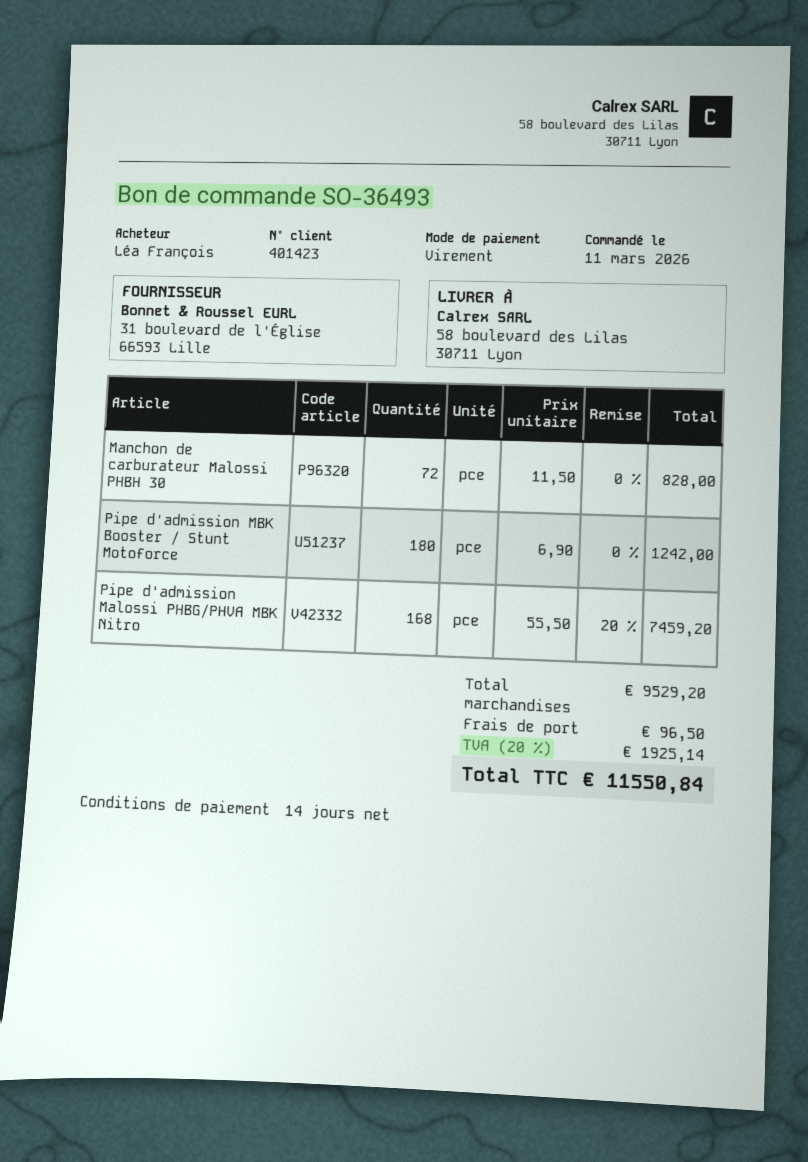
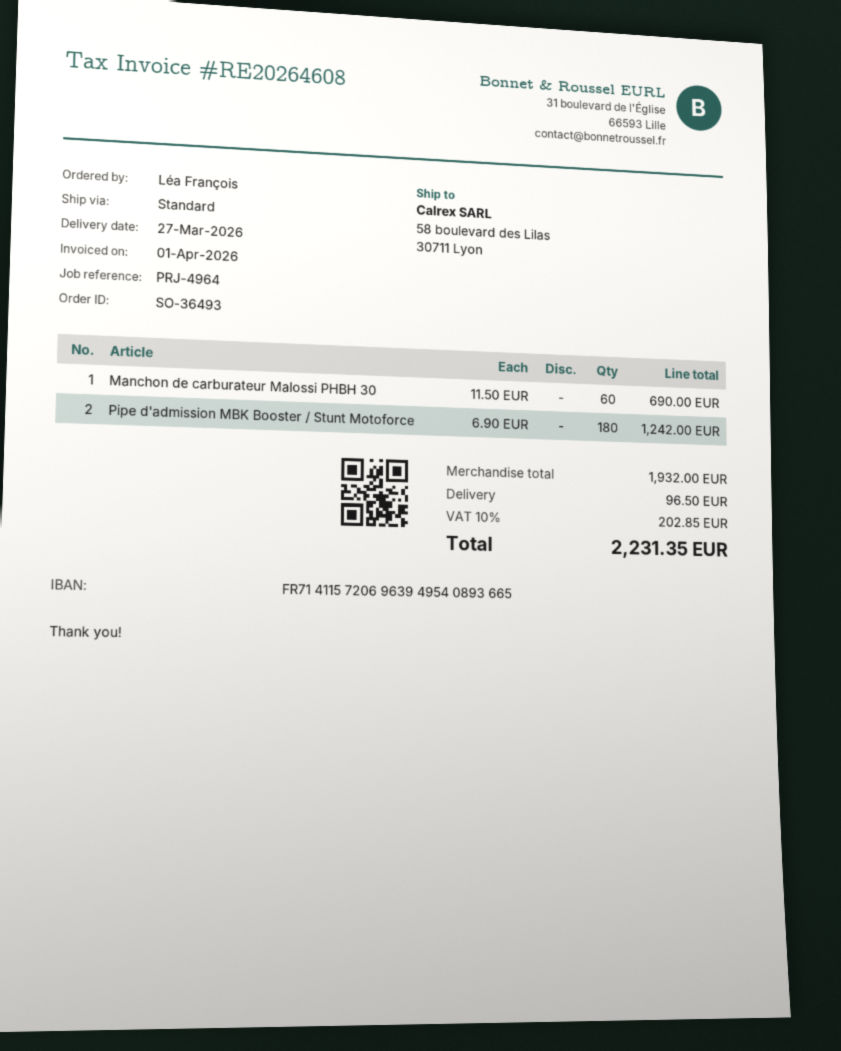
Manchon de carburateur Malossi PHBH 30: 72 x 11.50 = 828.00 -> 60 x 11.50 = 690.00
Pipe d'admission Malossi PHBG/PHVA MBK Nitro: 168 x 55.50 - 20% = 7459.20 -> none
subtotal: 9529.20 -> 1932.00
tax: 20% = 1925.14 -> 10% = 202.85
total: 11550.84 -> 2231.35

